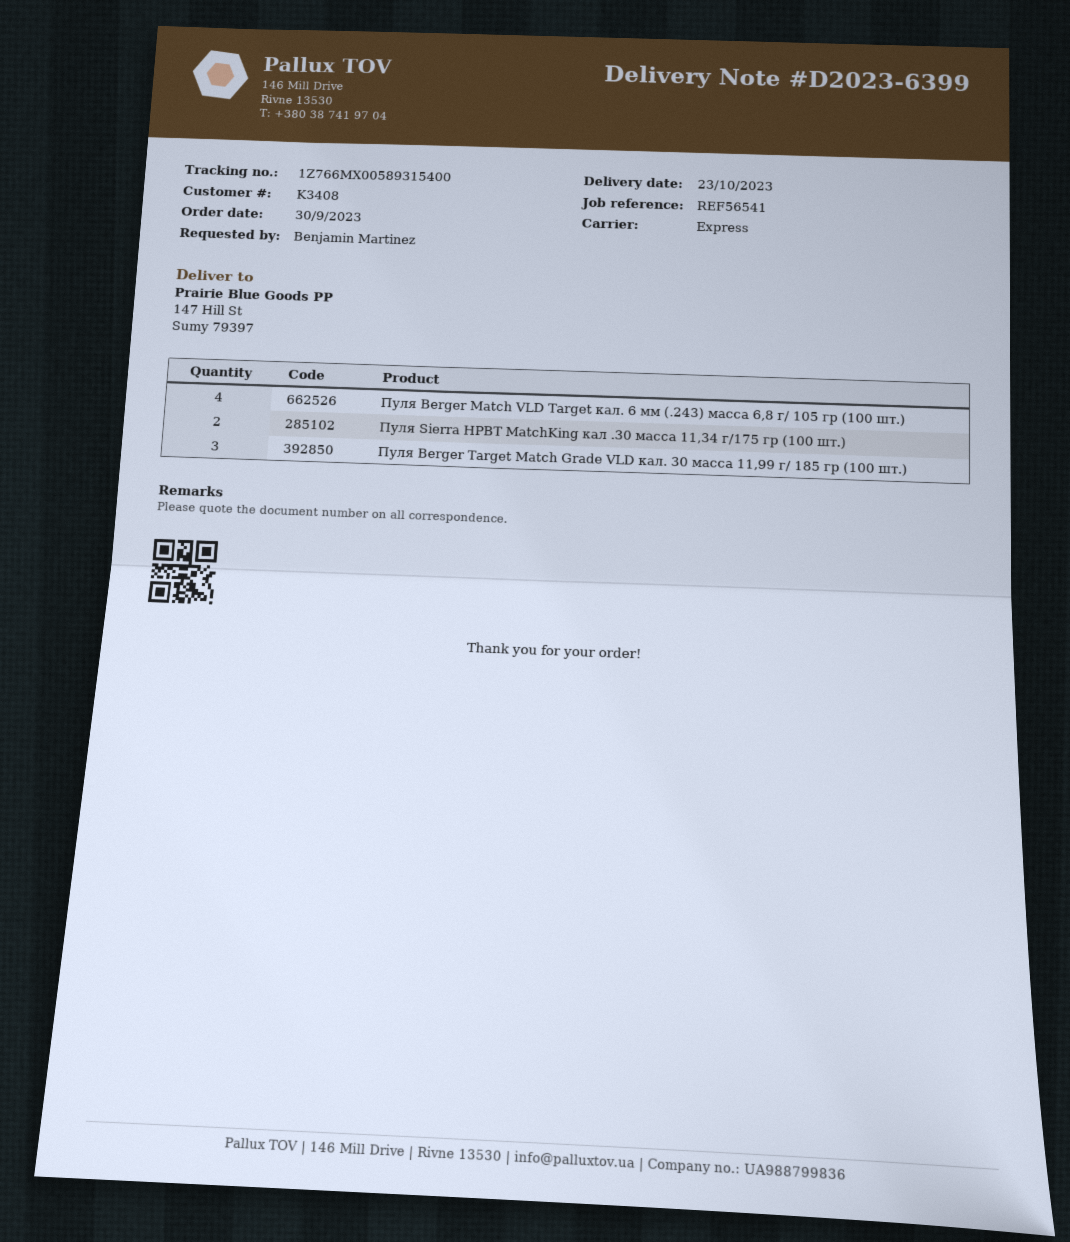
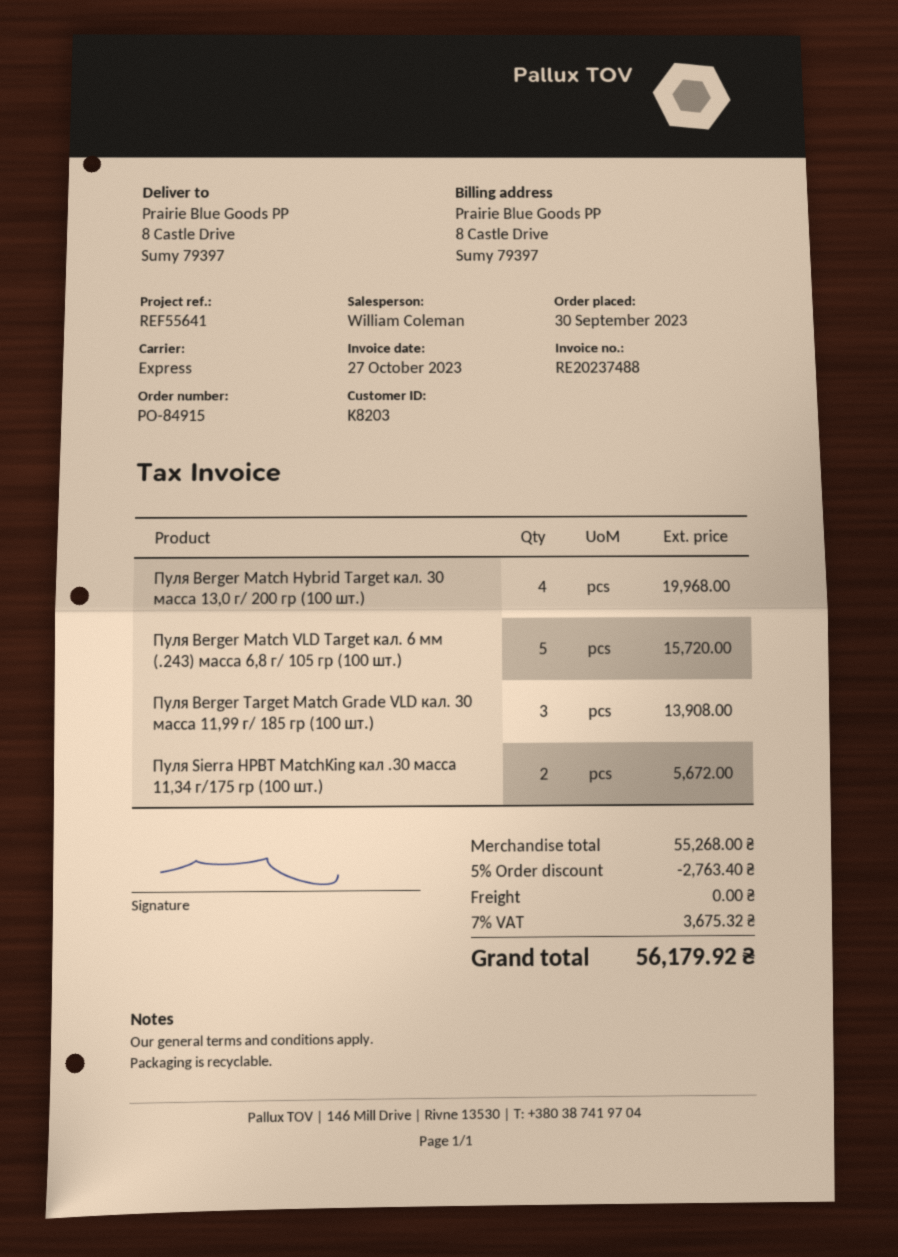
customer number: K3408 -> K8203
reference: REF56541 -> REF55641
ship to: 147 Hill St, Sumy 79397 -> 8 Castle Drive, Sumy 79397
Пуля Berger Match VLD Target кал. 6 мм (.243) масса 6,8 г/ 105 гр (100 шт.): 4 -> 5
Пуля Berger Match Hybrid Target кал. 30 масса 13,0 г/ 200 гр (100 шт.): none -> 4

